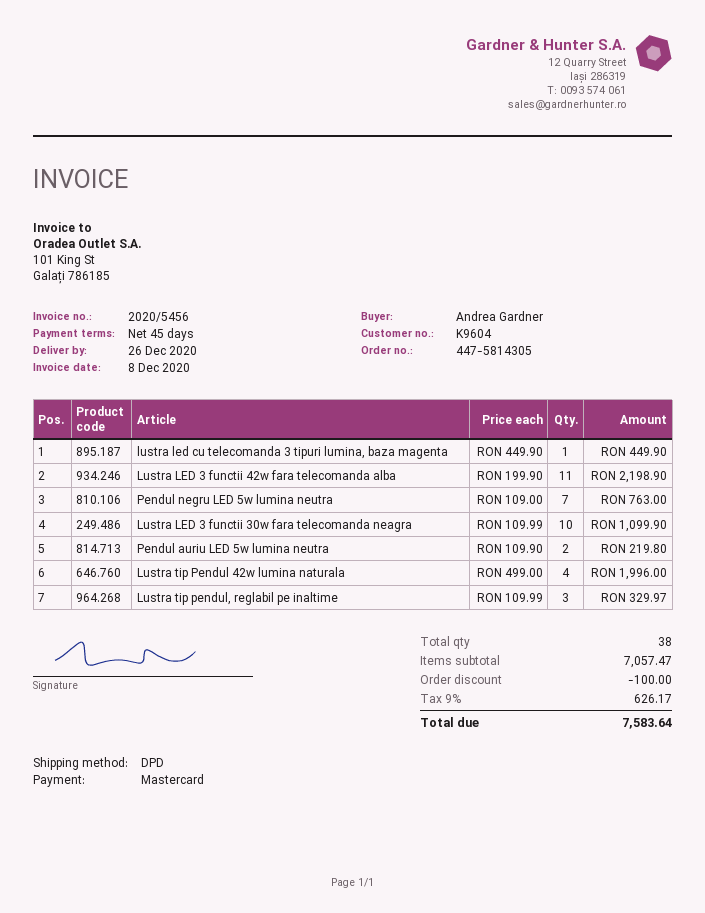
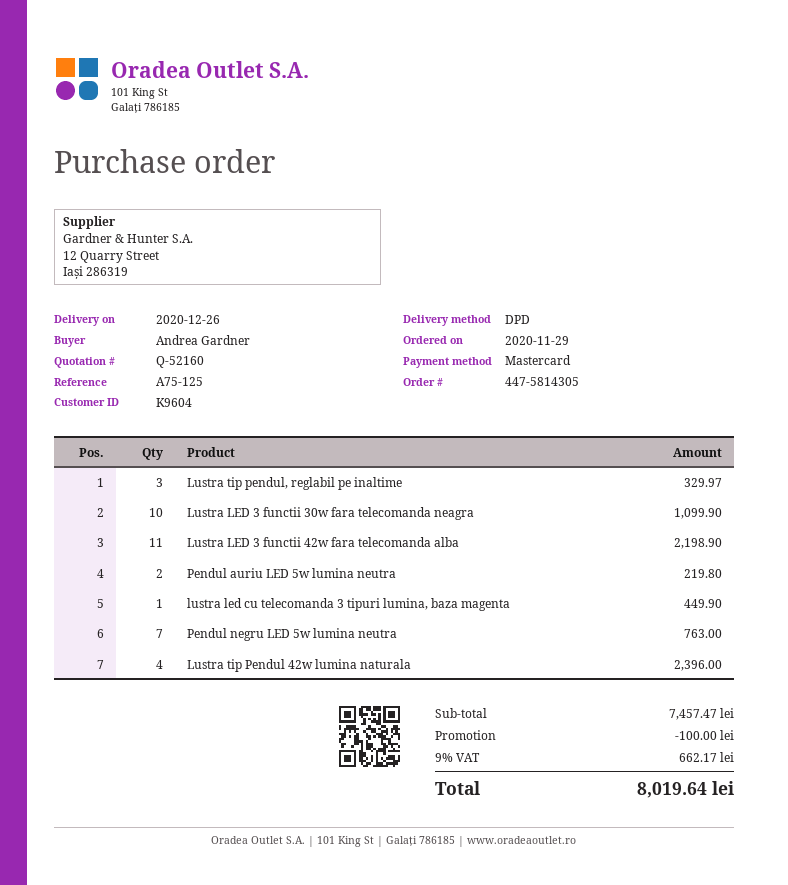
Lustra tip Pendul 42w lumina naturala: 4 for 1996.00 -> 4 for 2396.00
subtotal: 7057.47 -> 7457.47
tax: 9% = 626.17 -> 9% = 662.17
total: 7583.64 -> 8019.64

